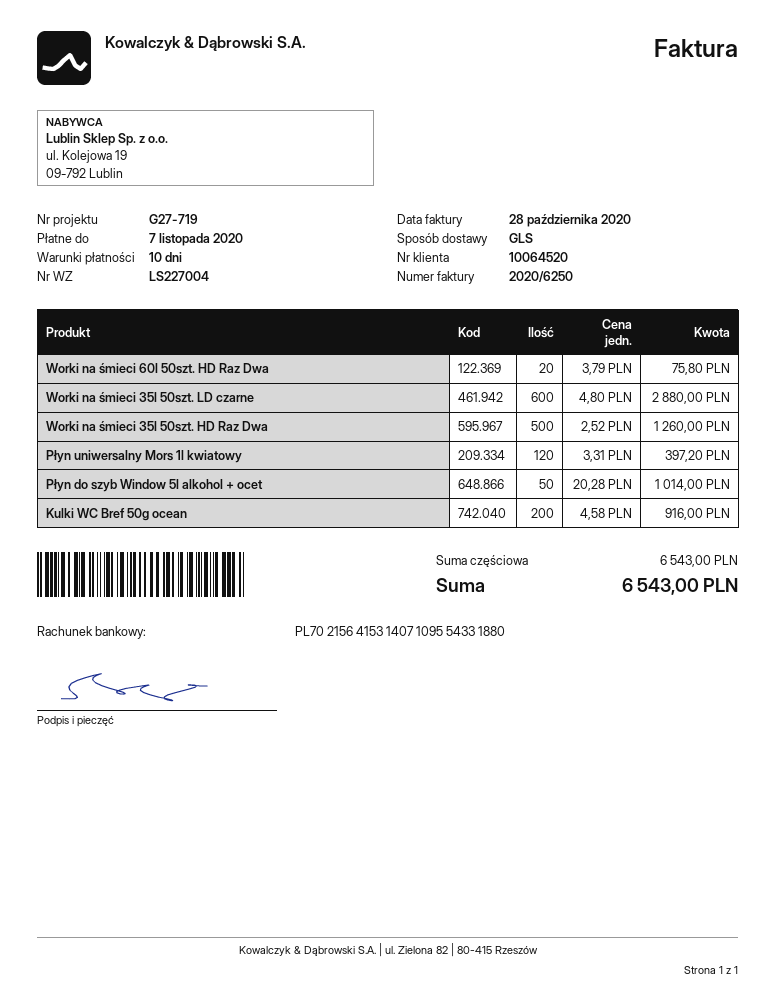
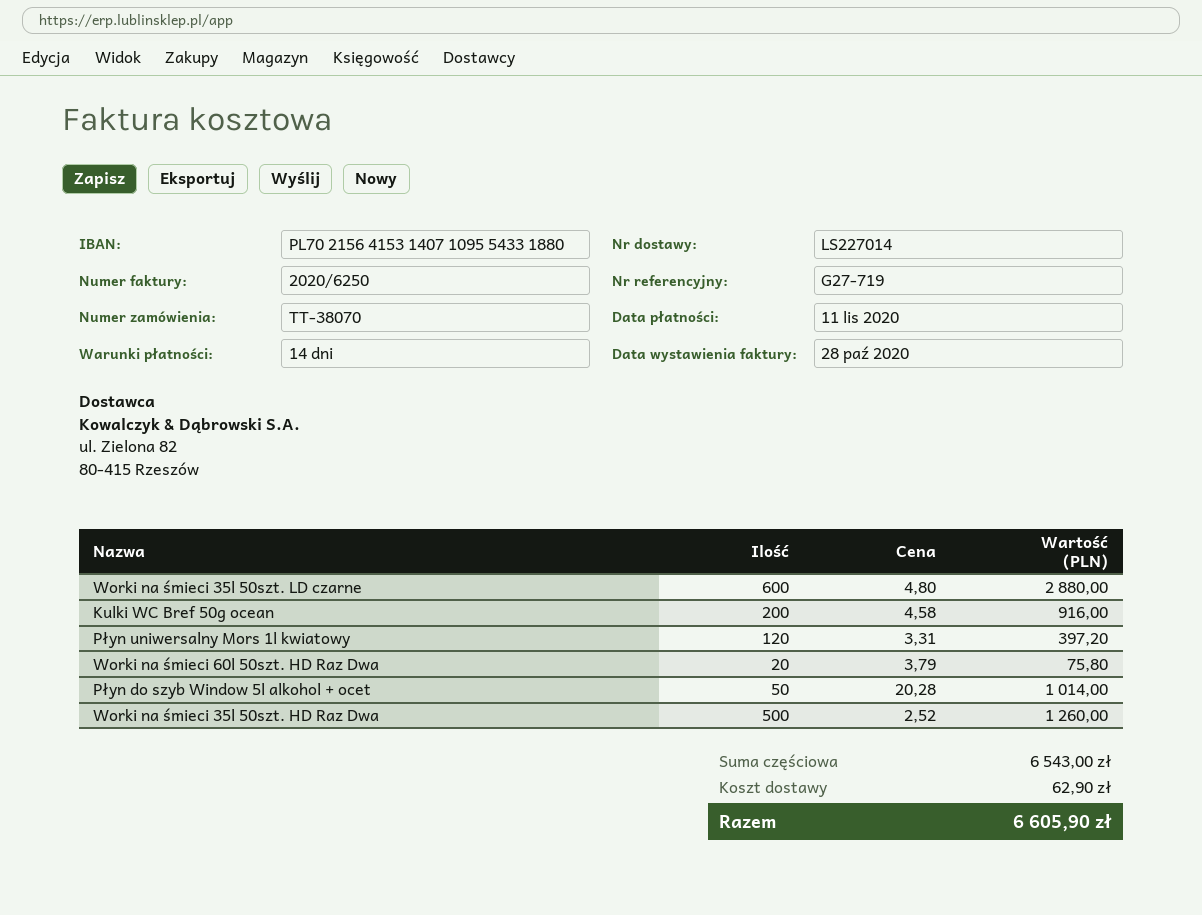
delivery note number: LS227004 -> LS227014
payment terms: 10 days -> 14 days
due date: 2020-11-07 -> 2020-11-11
shipping: none -> 62.90
total: 6543.00 -> 6605.90

